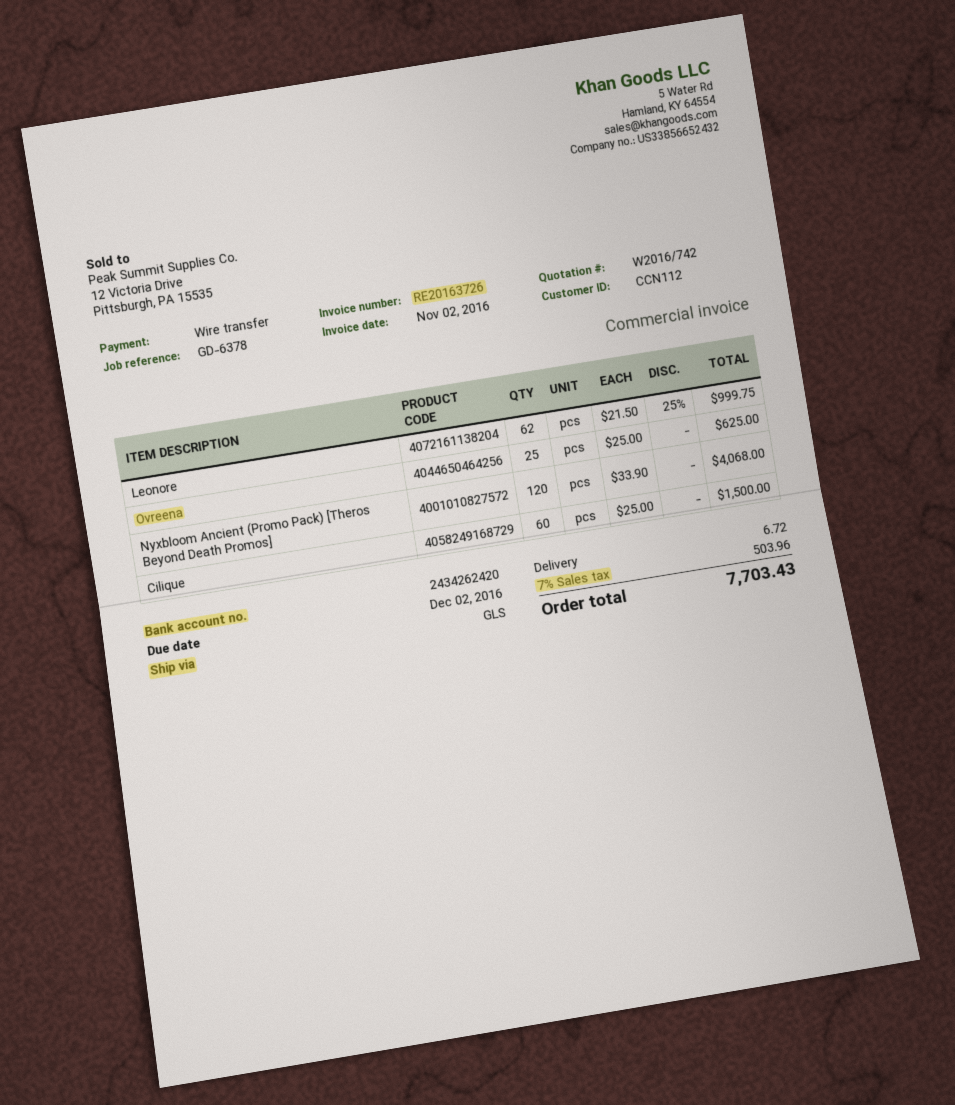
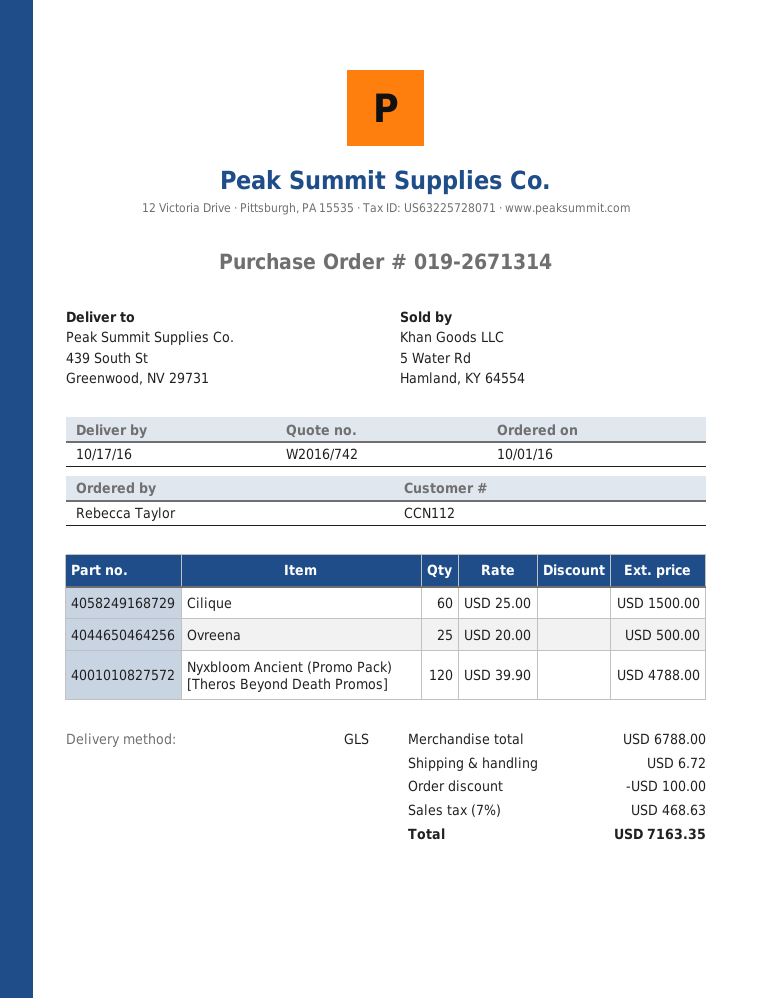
Leonore: 62 x 21.50 - 25% = 999.75 -> none
Ovreena: 25 x 25.00 = 625.00 -> 25 x 20.00 = 500.00
Nyxbloom Ancient (Promo Pack) [Theros Beyond Death Promos]: 120 x 33.90 = 4068.00 -> 120 x 39.90 = 4788.00
discount: none -> 100.00
tax: 7% = 503.96 -> 7% = 468.63
total: 7703.43 -> 7163.35

